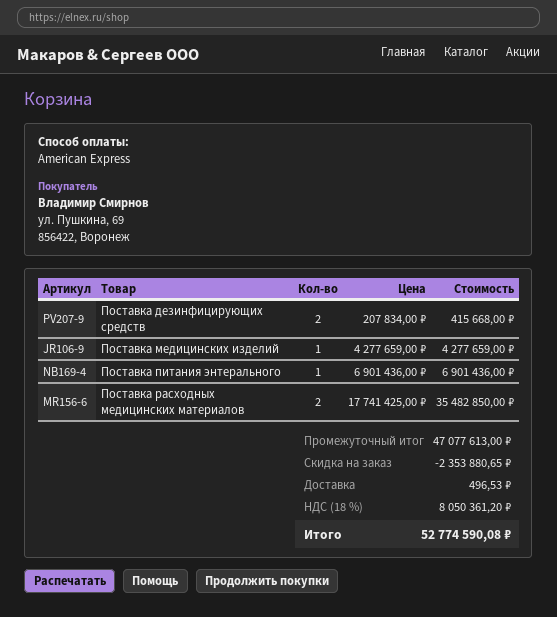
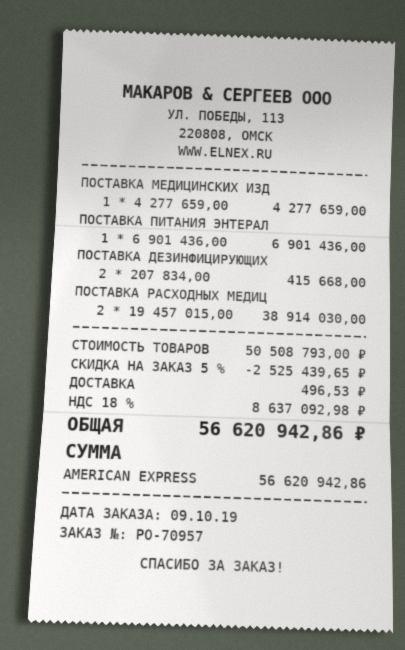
Поставка расходных медицинских материалов: 2 x 17741425.00 = 35482850.00 -> 2 x 19457015.00 = 38914030.00
subtotal: 47077613.00 -> 50508793.00
discount: 2353880.65 -> 2525439.65
tax: 18% = 8050361.20 -> 18% = 8637092.98
total: 52774590.08 -> 56620942.86

